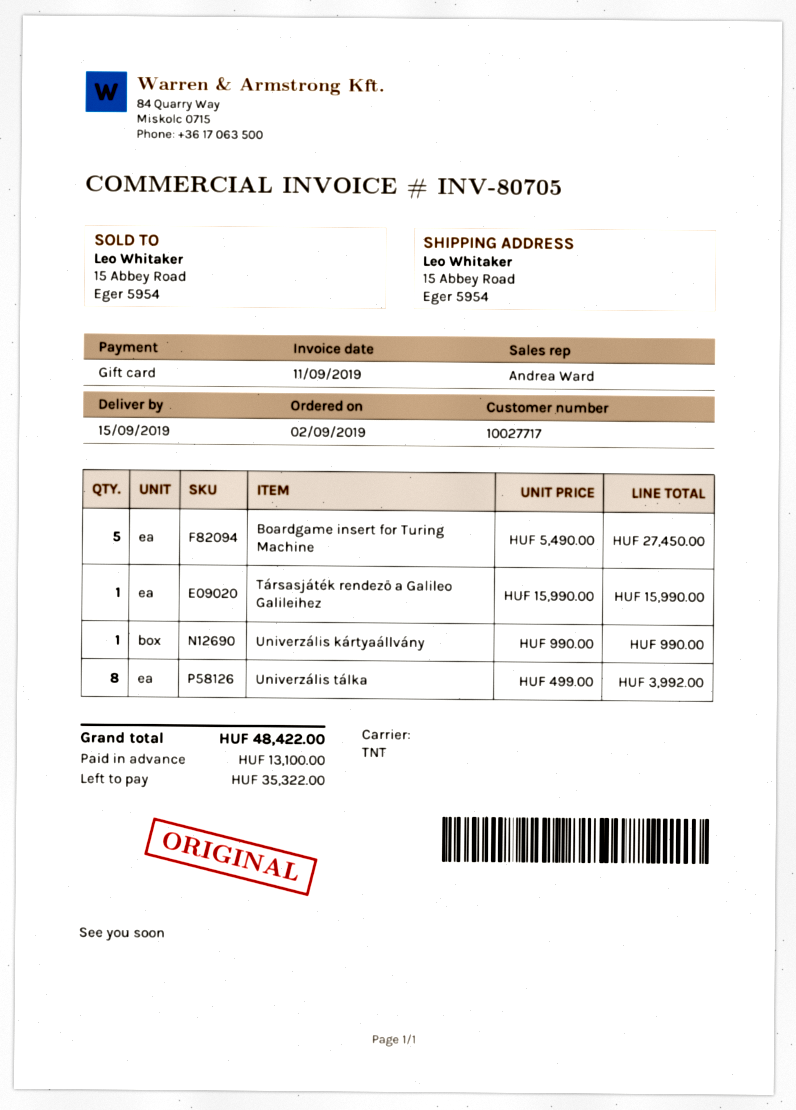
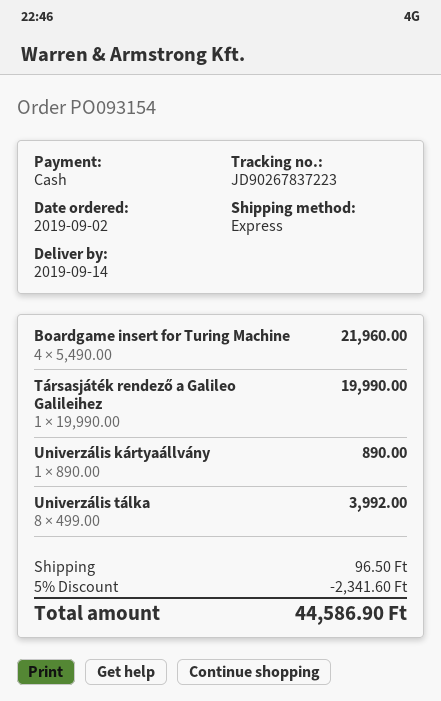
delivery date: 2019-09-15 -> 2019-09-14
payment method: gift card -> cash
shipping method: TNT -> express
Boardgame insert for Turing Machine: 5 x 5490.00 = 27450.00 -> 4 x 5490.00 = 21960.00
Társasjáték rendező a Galileo Galileihez: 1 x 15990.00 = 15990.00 -> 1 x 19990.00 = 19990.00
Univerzális kártyaállvány: 1 x 990.00 = 990.00 -> 1 x 890.00 = 890.00
discount: none -> 5% = 2341.60
shipping: none -> 96.50
total: 48422.00 -> 44586.90

